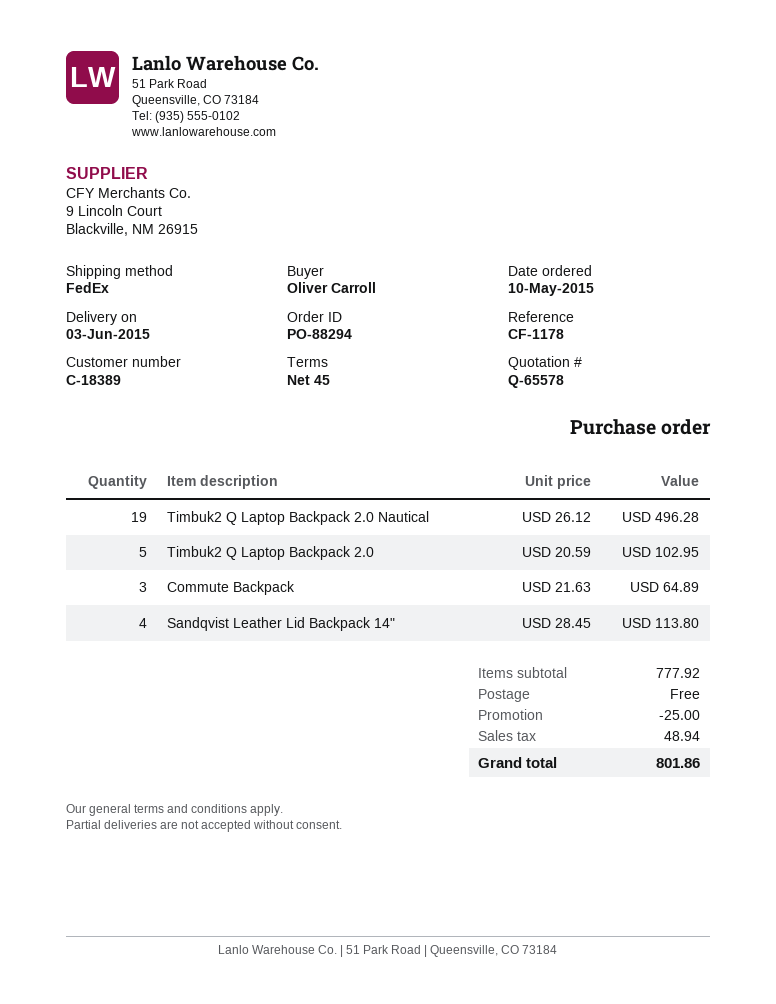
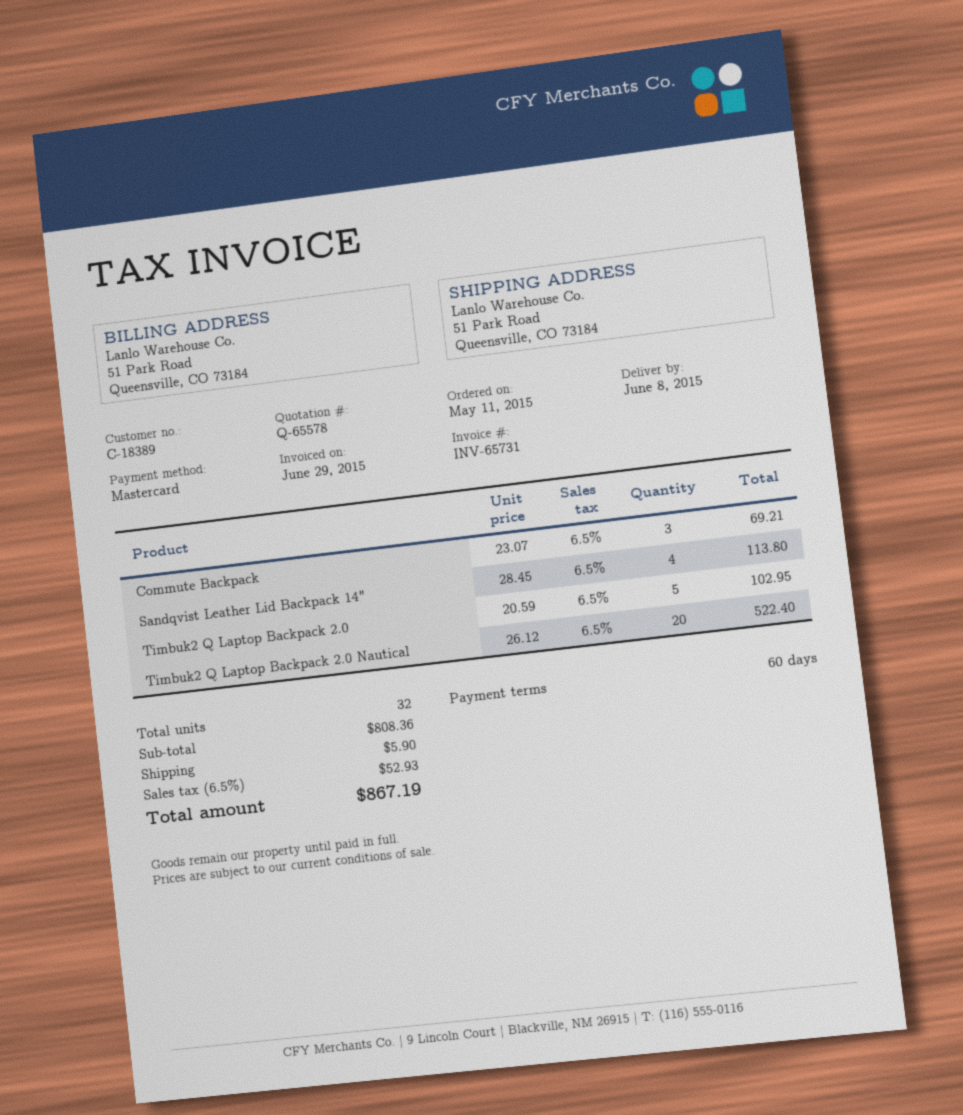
order date: 2015-05-10 -> 2015-05-11
delivery date: 2015-06-03 -> 2015-06-08
payment terms: 45 days -> 60 days
Timbuk2 Q Laptop Backpack 2.0 Nautical: 19 x 26.12 = 496.28 -> 20 x 26.12 = 522.40
Commute Backpack: 3 x 21.63 = 64.89 -> 3 x 23.07 = 69.21
subtotal: 777.92 -> 808.36
discount: 25.00 -> none
shipping: 0.00 -> 5.90
tax: 48.94 -> 52.93
total: 801.86 -> 867.19

